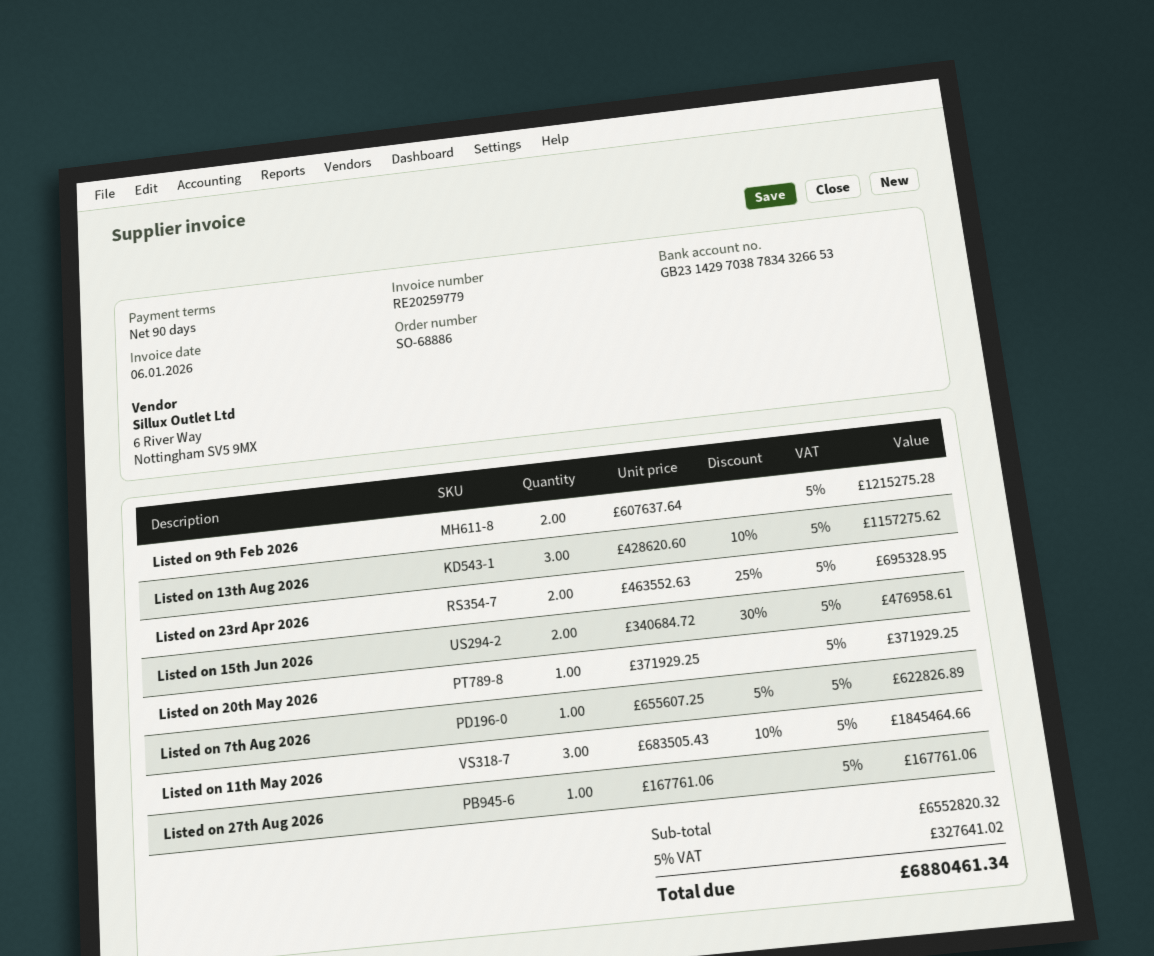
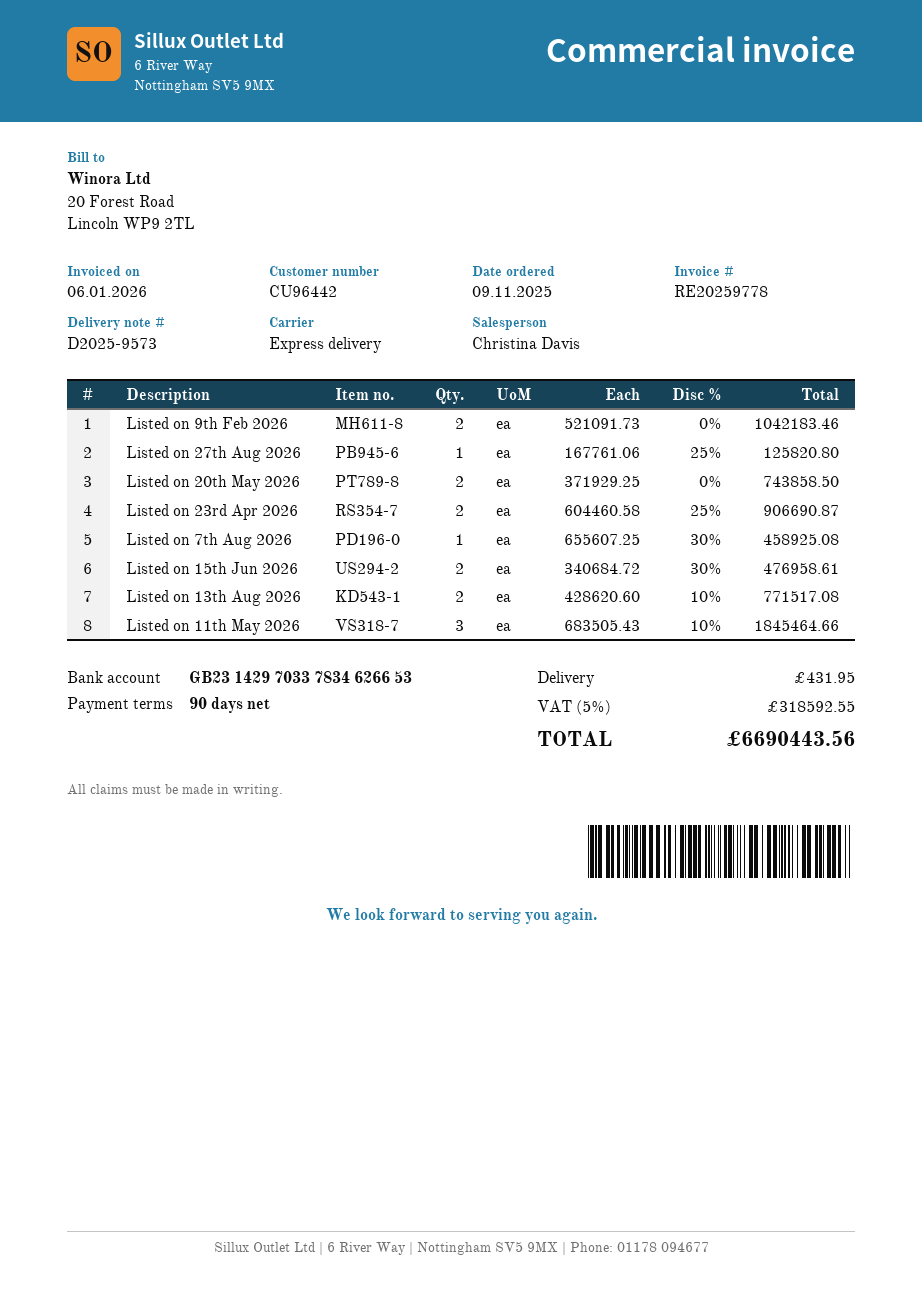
invoice number: RE20259779 -> RE20259778
bank account: GB23142970387834326653 -> GB23142970337834626653
Listed on 9th Feb 2026: 2 x 607637.64 = 1215275.28 -> 2 x 521091.73 = 1042183.46
Listed on 13th Aug 2026: 3 x 428620.60 - 10% = 1157275.62 -> 2 x 428620.60 - 10% = 771517.08
Listed on 23rd Apr 2026: 2 x 463552.63 - 25% = 695328.95 -> 2 x 604460.58 - 25% = 906690.87
Listed on 20th May 2026: 1 x 371929.25 = 371929.25 -> 2 x 371929.25 = 743858.50
Listed on 7th Aug 2026: 1 x 655607.25 - 5% = 622826.89 -> 1 x 655607.25 - 30% = 458925.08
Listed on 27th Aug 2026: 1 x 167761.06 = 167761.06 -> 1 x 167761.06 - 25% = 125820.80
shipping: none -> 431.95
tax: 5% = 327641.02 -> 5% = 318592.55
total: 6880461.34 -> 6690443.56

